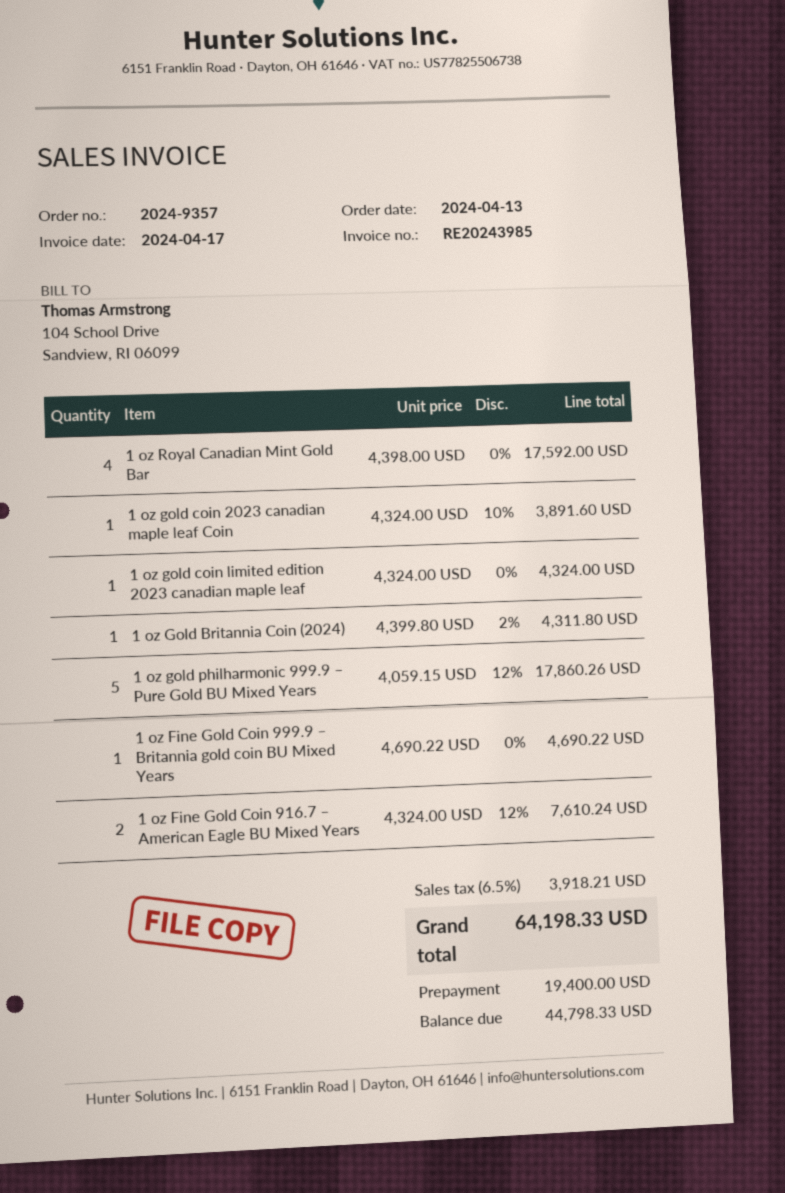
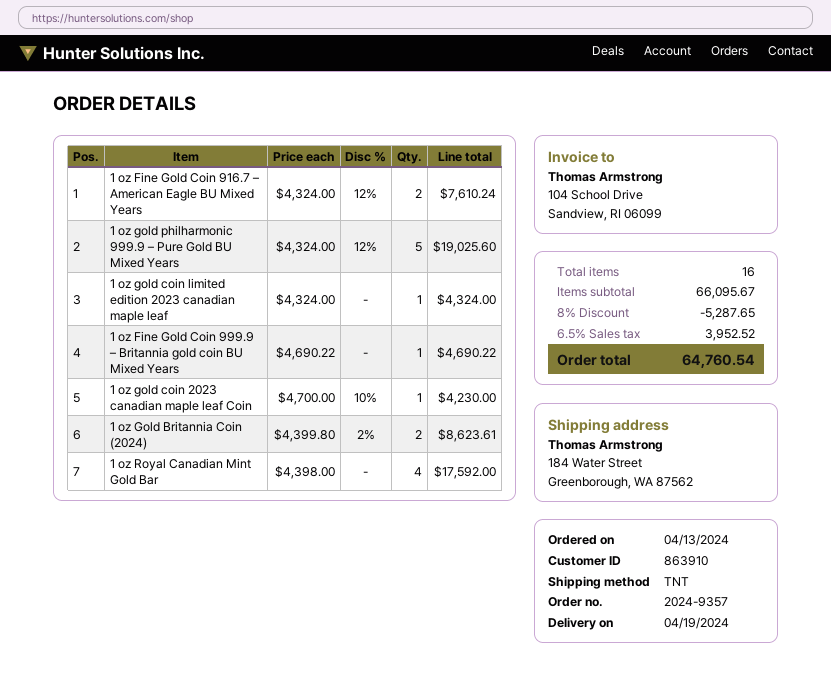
1 oz gold coin 2023 canadian maple leaf Coin: 1 x 4324.00 - 10% = 3891.60 -> 1 x 4700.00 - 10% = 4230.00
1 oz Gold Britannia Coin (2024): 1 x 4399.80 - 2% = 4311.80 -> 2 x 4399.80 - 2% = 8623.61
1 oz gold philharmonic 999.9 – Pure Gold BU Mixed Years: 5 x 4059.15 - 12% = 17860.26 -> 5 x 4324.00 - 12% = 19025.60
discount: none -> 8% = 5287.65
tax: 6.5% = 3918.21 -> 6.5% = 3952.52
total: 64198.33 -> 64760.54

